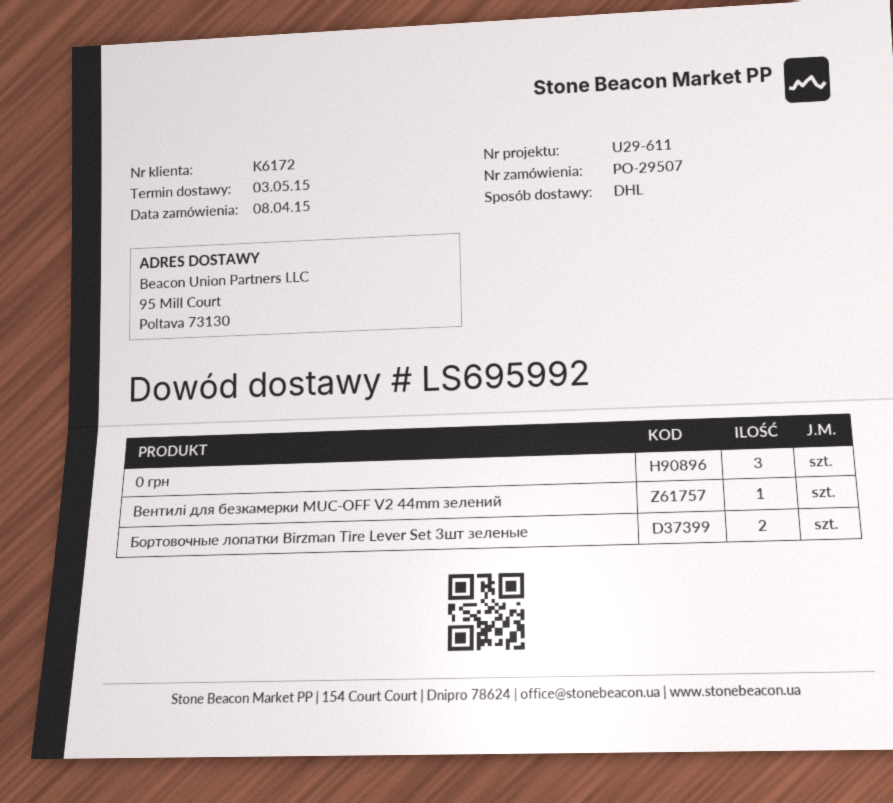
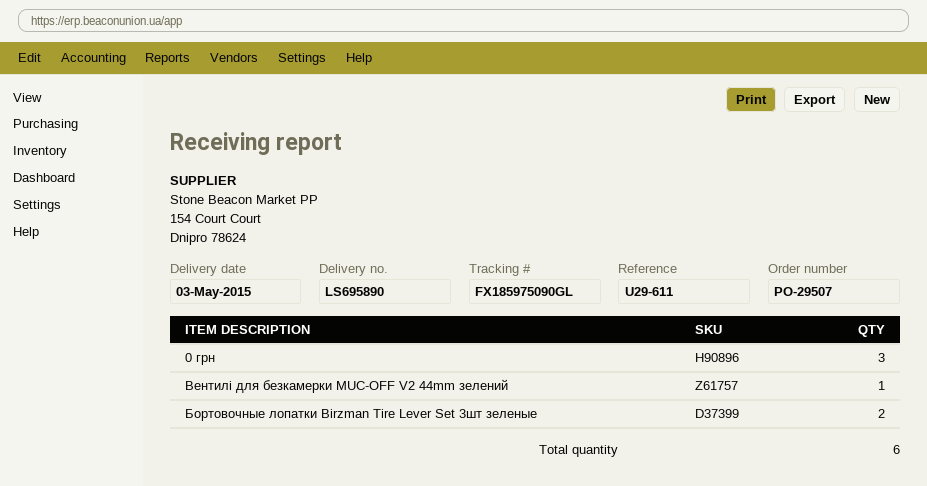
delivery note number: LS695992 -> LS695890

